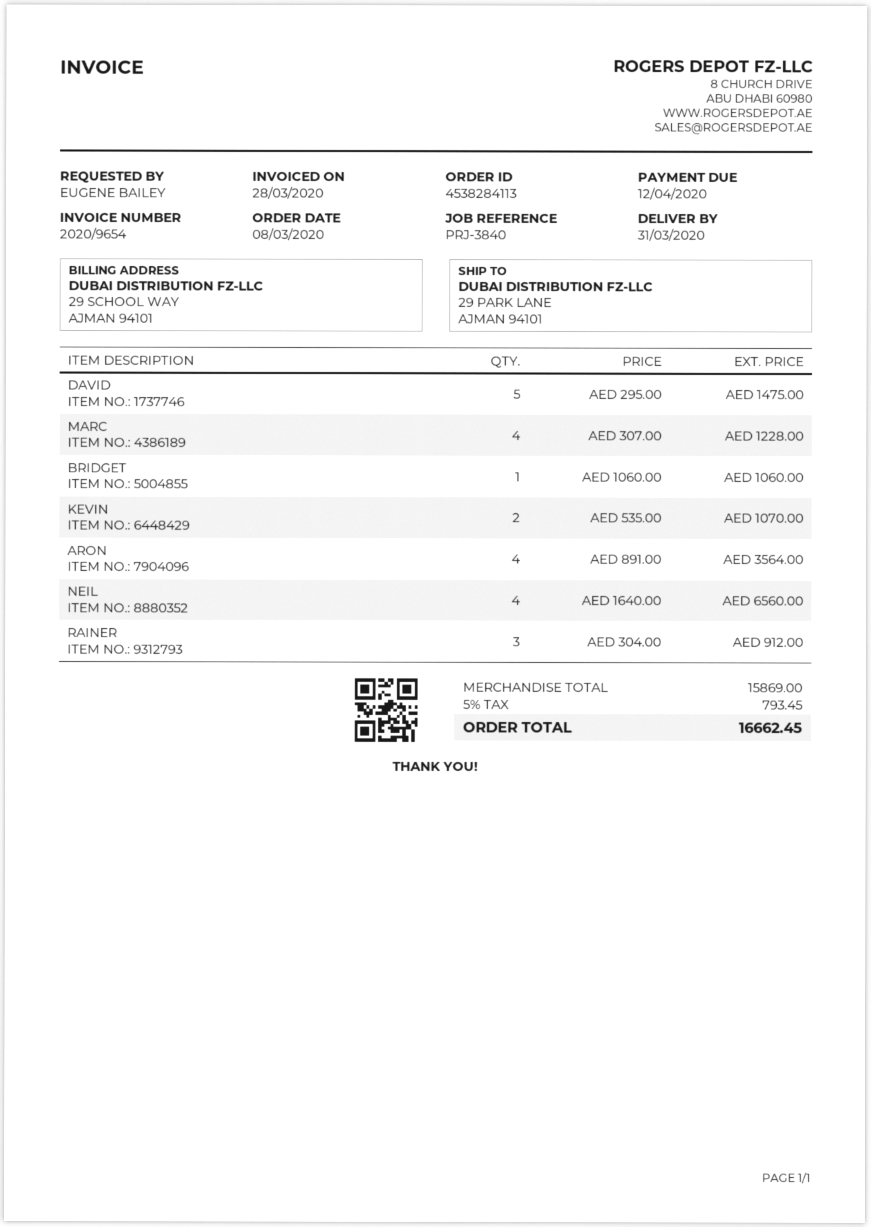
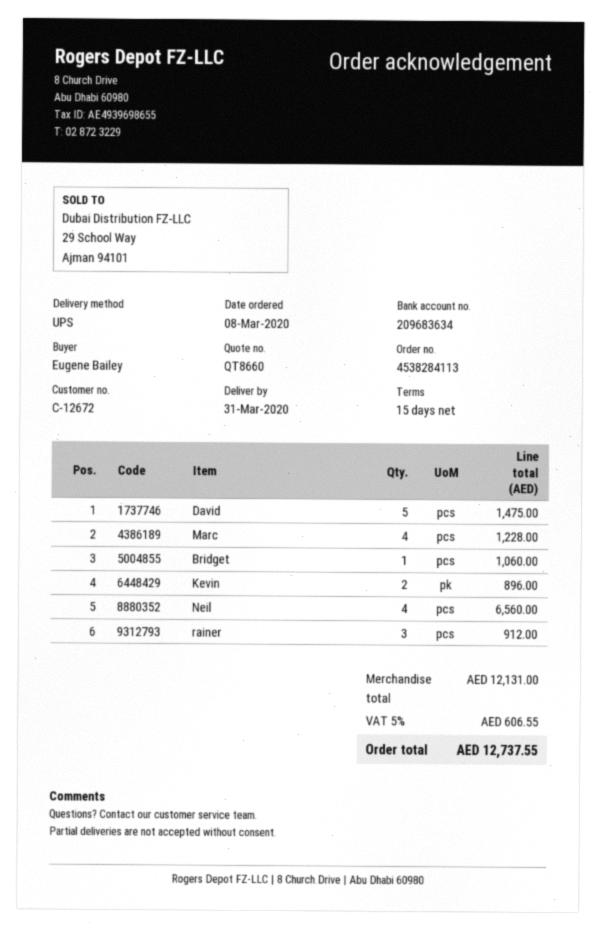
KEVIN: 2 for 1070.00 -> 2 for 896.00
ARON: 4 for 3564.00 -> none
subtotal: 15869.00 -> 12131.00
tax: 5% = 793.45 -> 5% = 606.55
total: 16662.45 -> 12737.55

